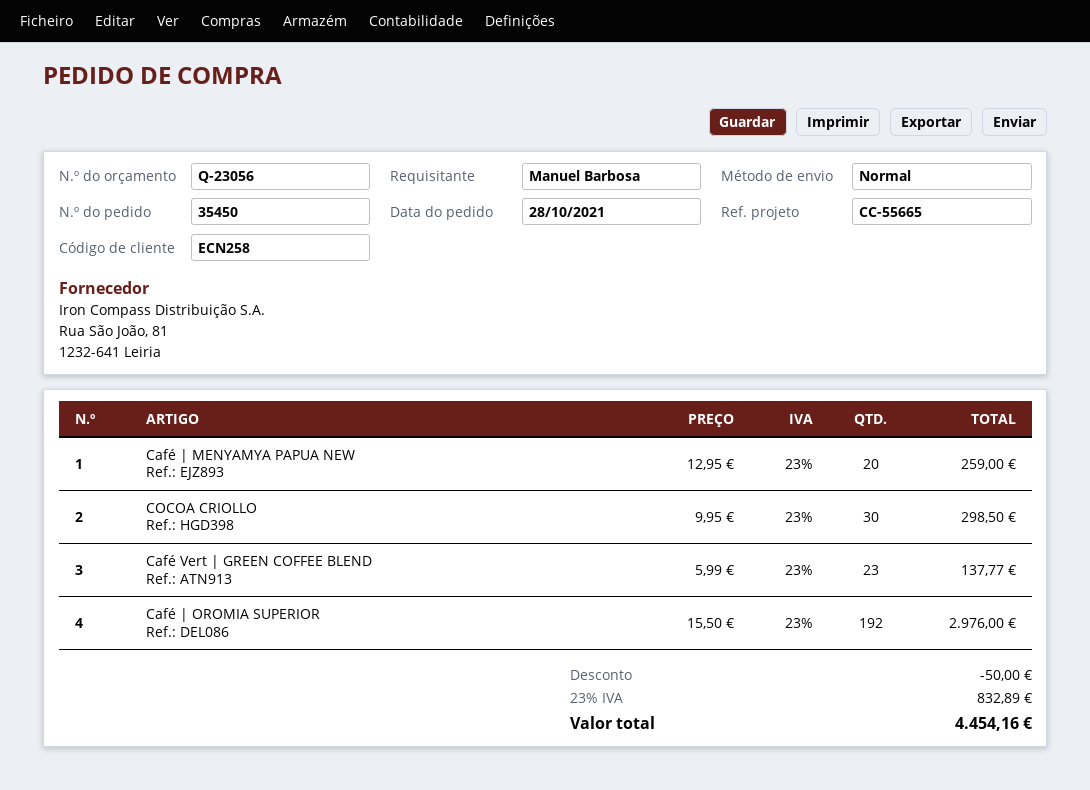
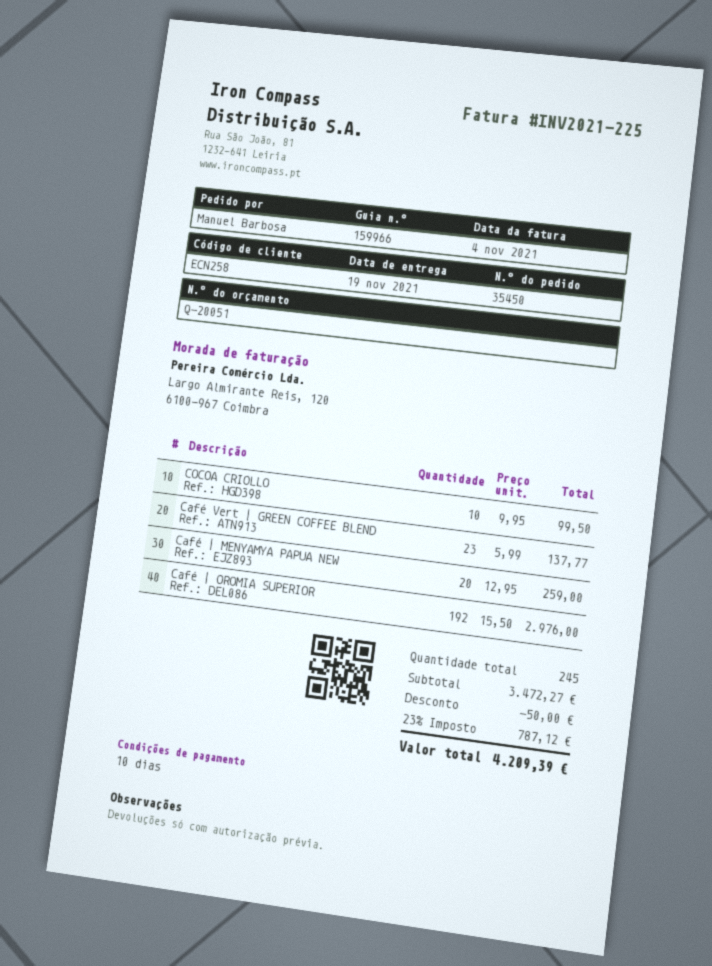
quote number: Q-23056 -> Q-20051
COCOA CRIOLLO: 30 x 9.95 = 298.50 -> 10 x 9.95 = 99.50
tax: 23% = 832.89 -> 23% = 787.12
total: 4454.16 -> 4209.39

